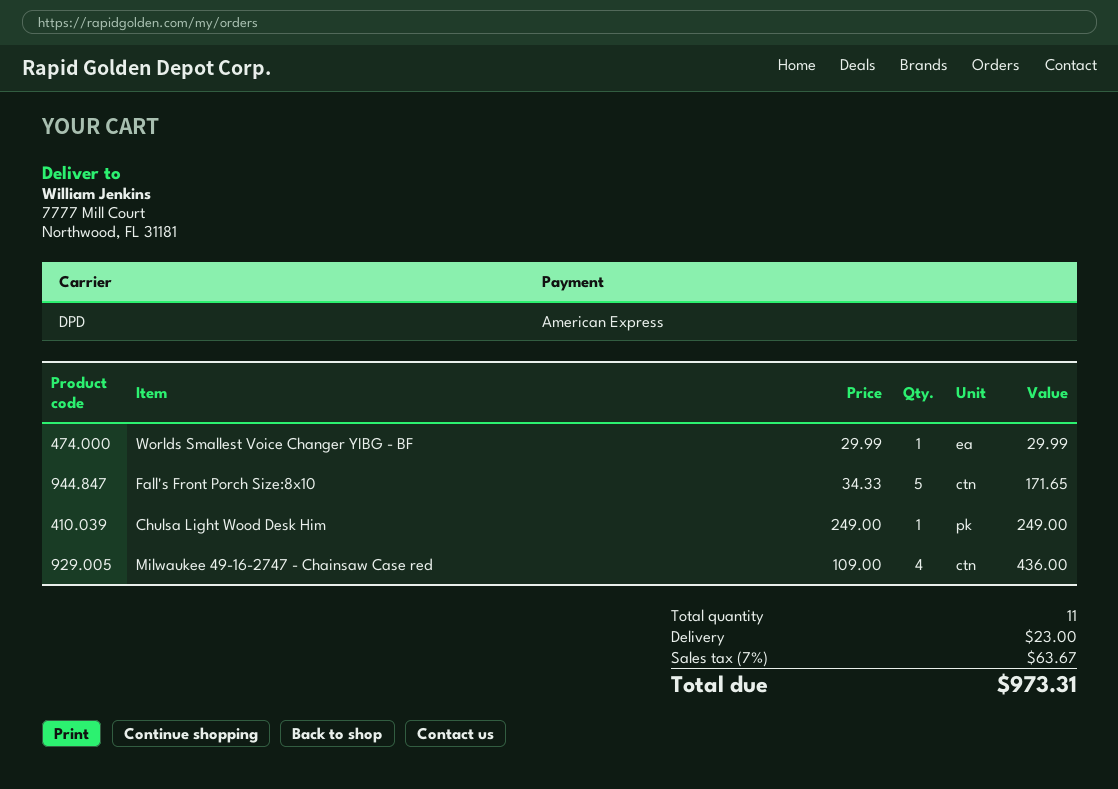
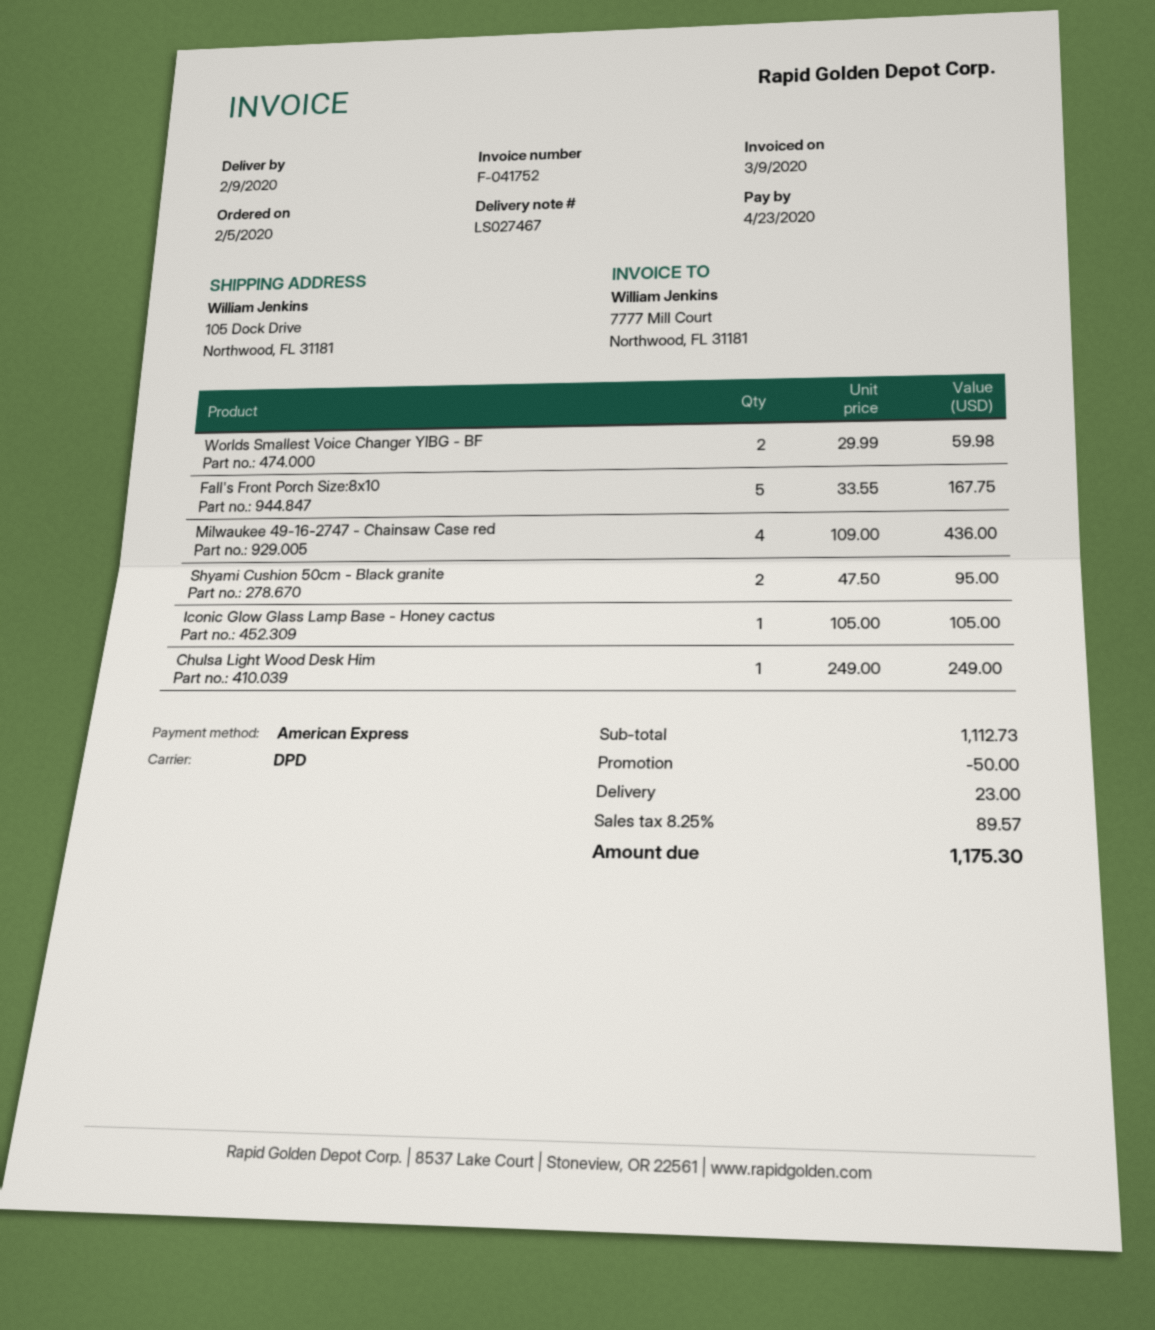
ship to: 7777 Mill Court, Northwood, FL 31181 -> 105 Dock Drive, Northwood, FL 31181
Worlds Smallest Voice Changer YIBG - BF: 1 x 29.99 = 29.99 -> 2 x 29.99 = 59.98
Fall's Front Porch Size:8x10: 5 x 34.33 = 171.65 -> 5 x 33.55 = 167.75
Shyami Cushion 50cm - Black granite: none -> 2 x 47.50 = 95.00
Iconic Glow Glass Lamp Base - Honey cactus: none -> 1 x 105.00 = 105.00
discount: none -> 50.00
tax: 7% = 63.67 -> 8.25% = 89.57
total: 973.31 -> 1175.30

